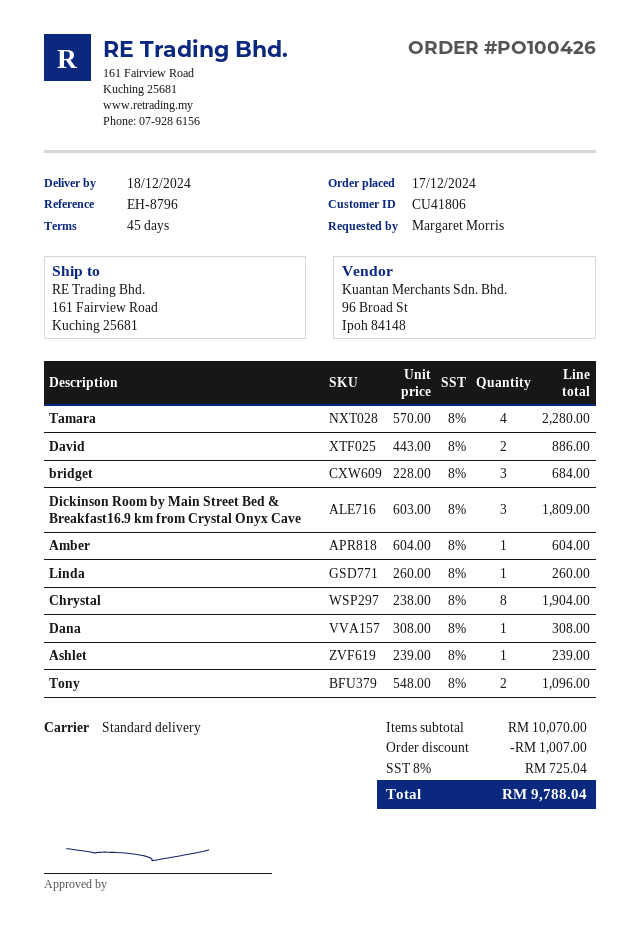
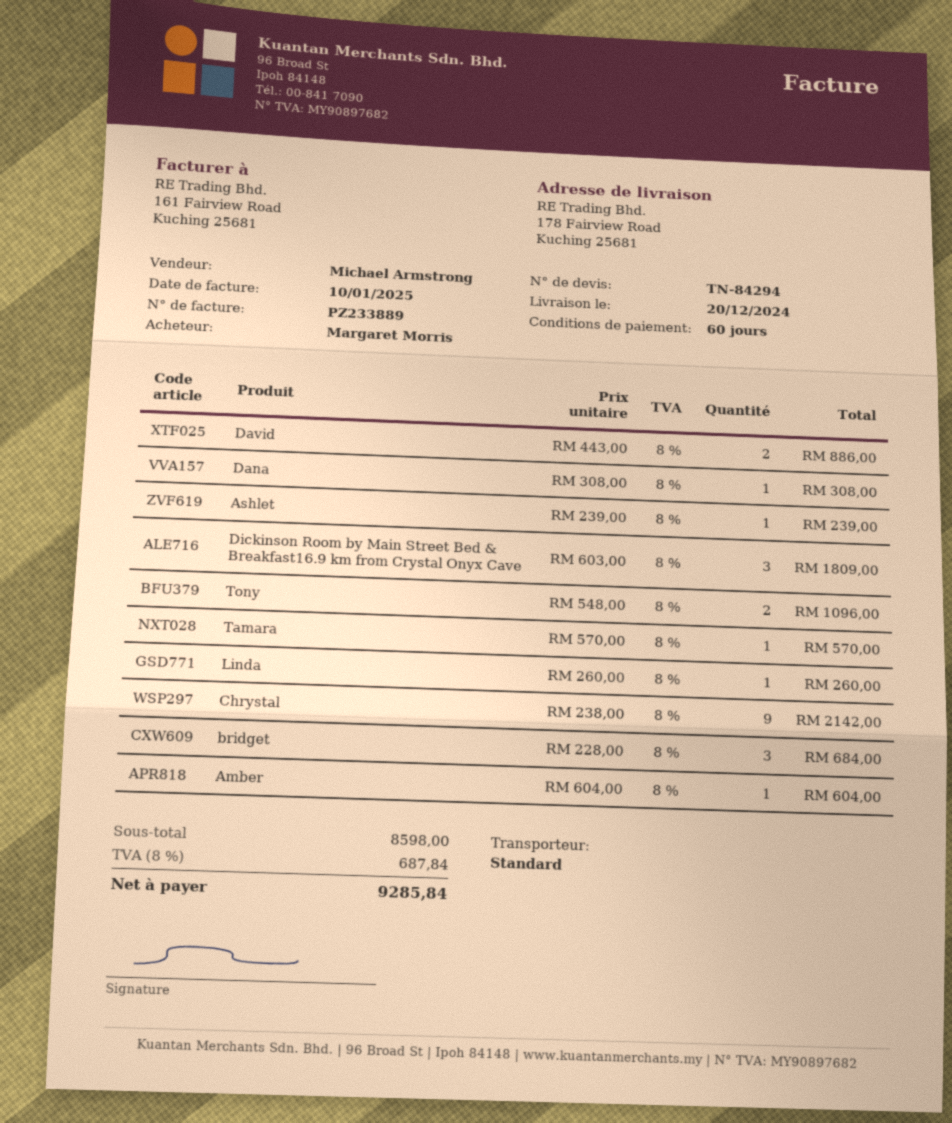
delivery date: 2024-12-18 -> 2024-12-20
payment terms: 45 days -> 60 days
ship to: 161 Fairview Road, Kuching 25681 -> 178 Fairview Road, Kuching 25681
Tamara: 4 x 570.00 = 2280.00 -> 1 x 570.00 = 570.00
Chrystal: 8 x 238.00 = 1904.00 -> 9 x 238.00 = 2142.00
subtotal: 10070.00 -> 8598.00
discount: 1007.00 -> none
tax: 8% = 725.04 -> 8% = 687.84
total: 9788.04 -> 9285.84

